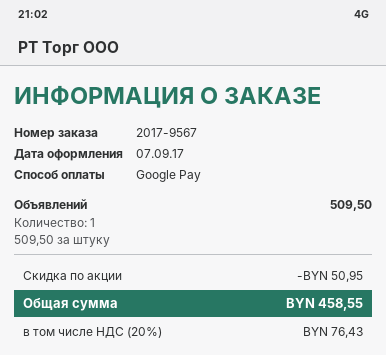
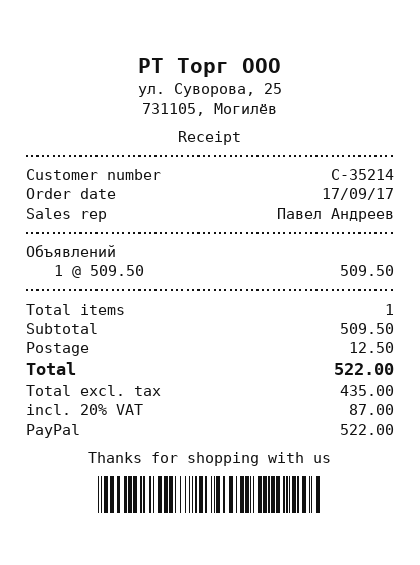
order date: 2017-09-07 -> 2017-09-17
payment method: Google Pay -> PayPal
discount: 50.95 -> none
shipping: none -> 12.50
tax: 20% = 76.43 -> 20% = 87.00
total: 458.55 -> 522.00

